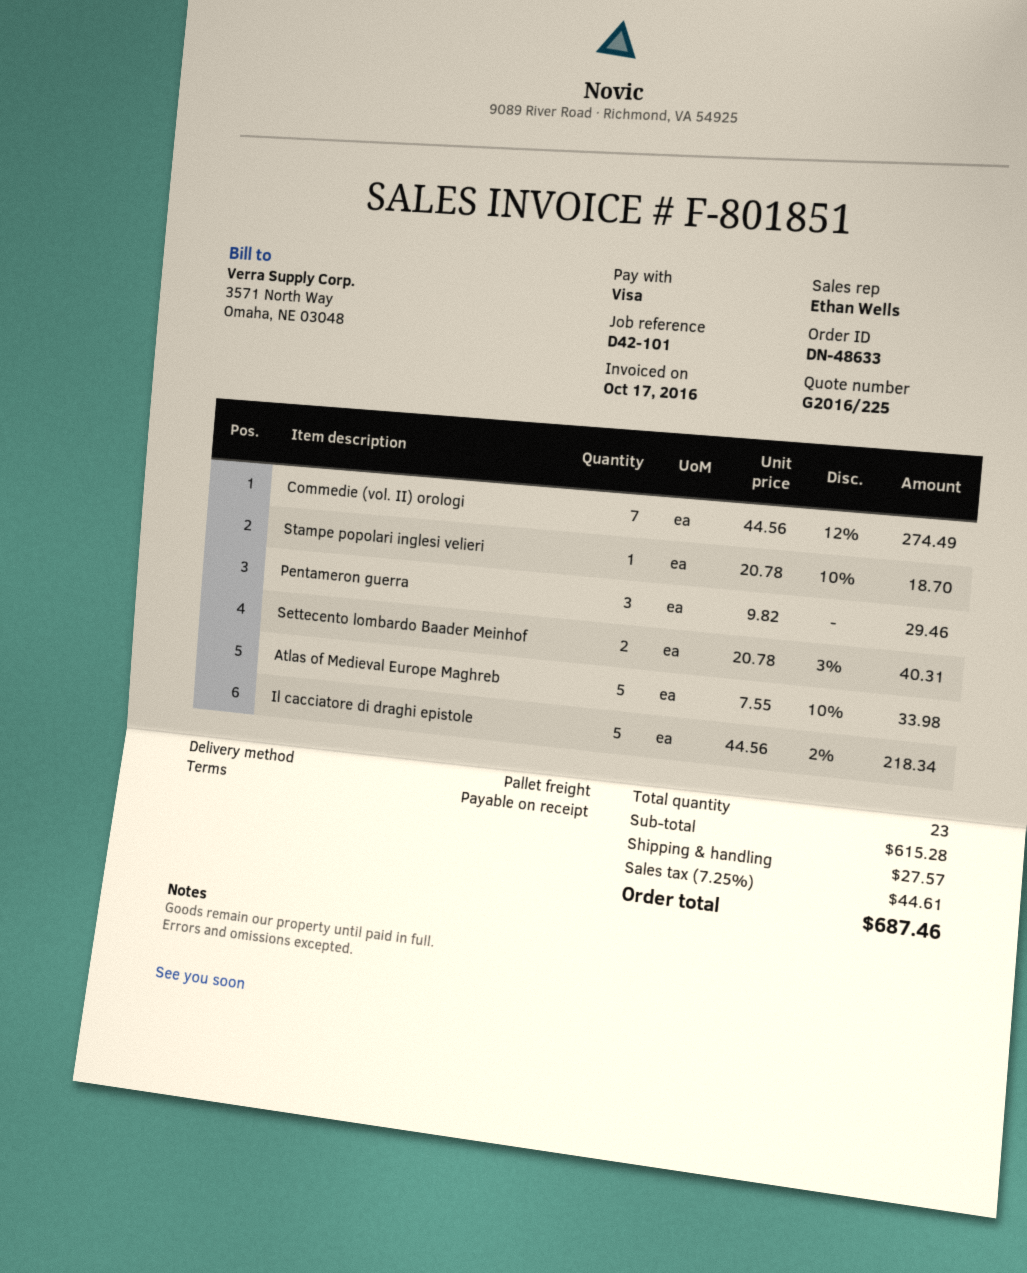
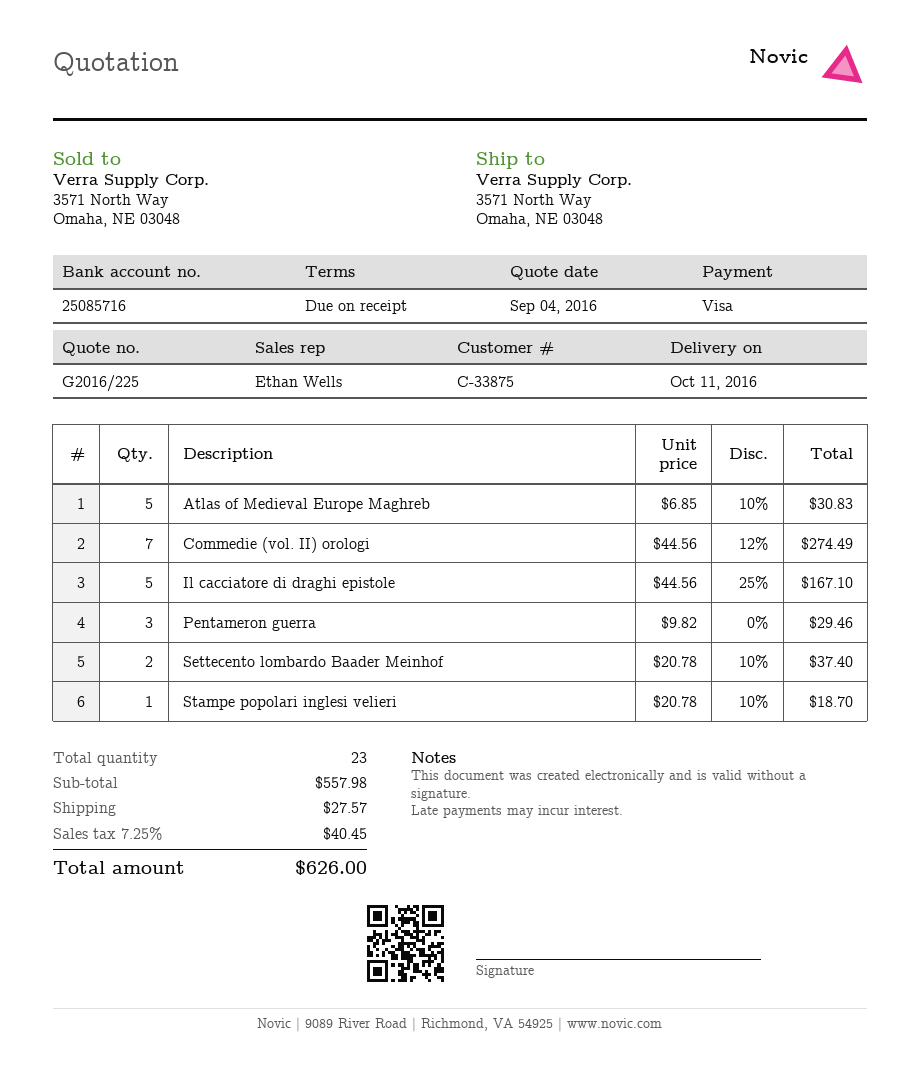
Settecento lombardo Baader Meinhof: 2 x 20.78 - 3% = 40.31 -> 2 x 20.78 - 10% = 37.40
Atlas of Medieval Europe Maghreb: 5 x 7.55 - 10% = 33.98 -> 5 x 6.85 - 10% = 30.83
Il cacciatore di draghi epistole: 5 x 44.56 - 2% = 218.34 -> 5 x 44.56 - 25% = 167.10
subtotal: 615.28 -> 557.98
tax: 7.25% = 44.61 -> 7.25% = 40.45
total: 687.46 -> 626.00

